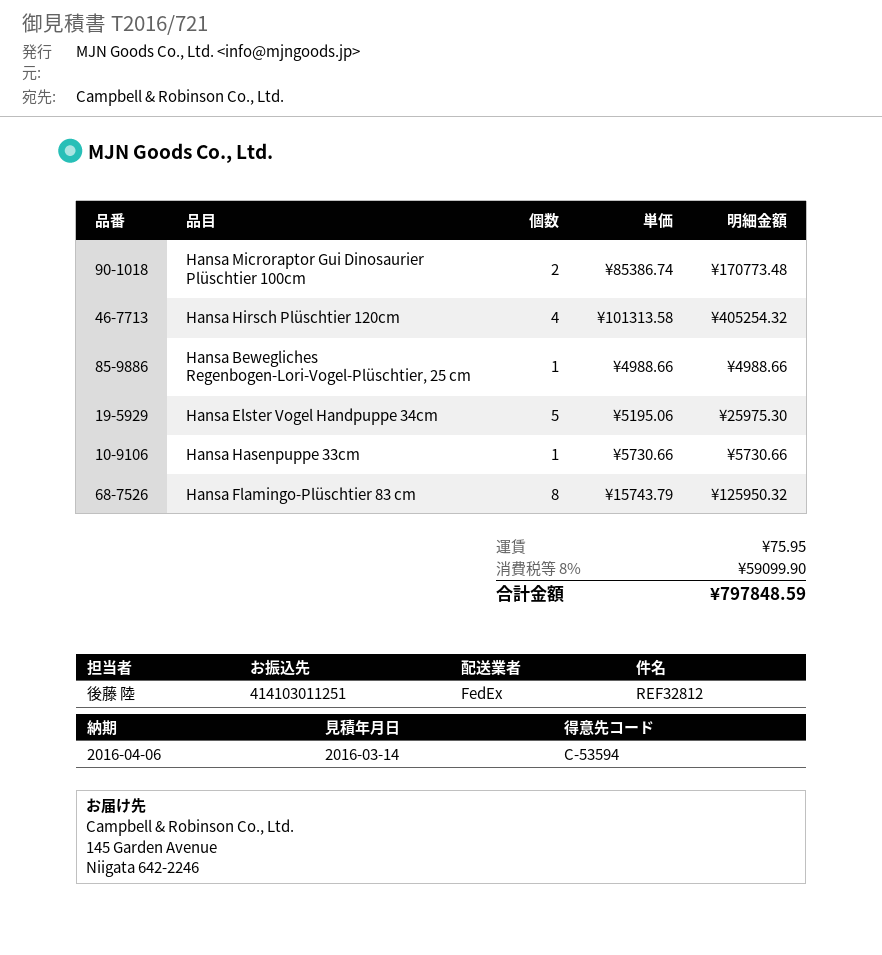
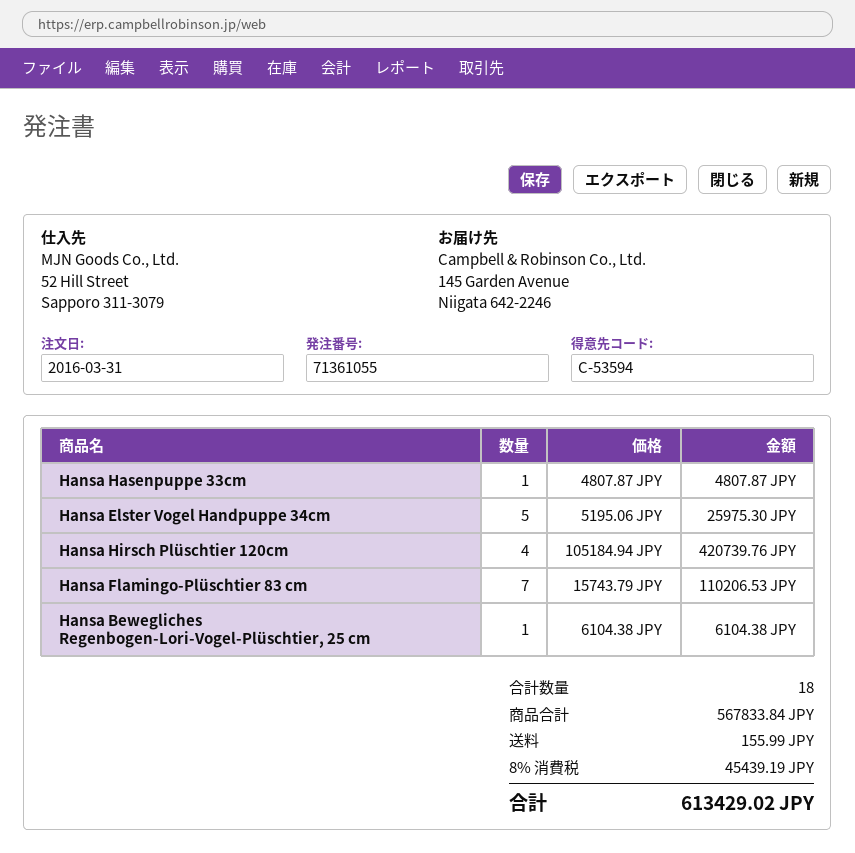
Hansa Microraptor Gui Dinosaurier Plüschtier 100cm: 2 x 85386.74 = 170773.48 -> none
Hansa Hirsch Plüschtier 120cm: 4 x 101313.58 = 405254.32 -> 4 x 105184.94 = 420739.76
Hansa Bewegliches Regenbogen-Lori-Vogel-Plüschtier, 25 cm: 1 x 4988.66 = 4988.66 -> 1 x 6104.38 = 6104.38
Hansa Hasenpuppe 33cm: 1 x 5730.66 = 5730.66 -> 1 x 4807.87 = 4807.87
Hansa Flamingo-Plüschtier 83 cm: 8 x 15743.79 = 125950.32 -> 7 x 15743.79 = 110206.53
shipping: 75.95 -> 155.99
tax: 8% = 59099.90 -> 8% = 45439.19
total: 797848.59 -> 613429.02

